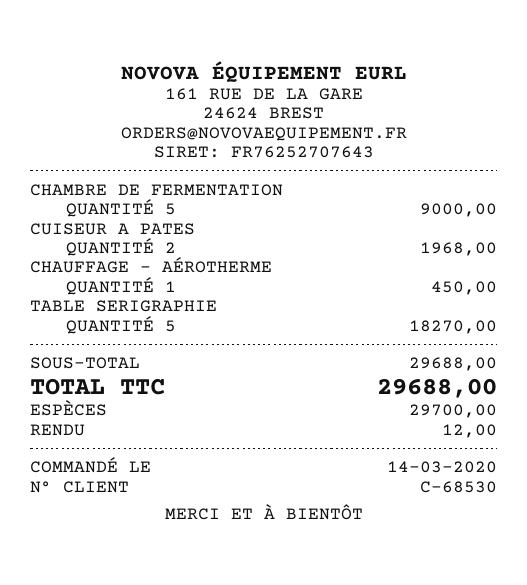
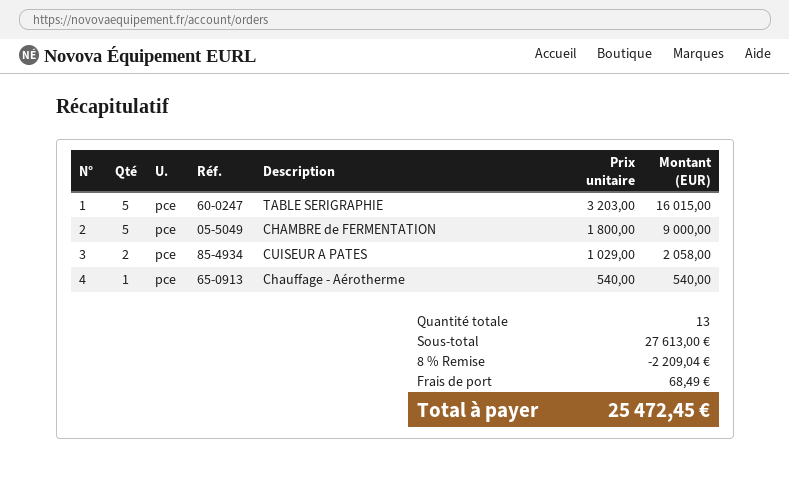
CUISEUR A PATES: 2 for 1968.00 -> 2 for 2058.00
CHAUFFAGE - AÉROTHERME: 1 for 450.00 -> 1 for 540.00
TABLE SERIGRAPHIE: 5 for 18270.00 -> 5 for 16015.00
subtotal: 29688.00 -> 27613.00
discount: none -> 8% = 2209.04
shipping: none -> 68.49
total: 29688.00 -> 25472.45

